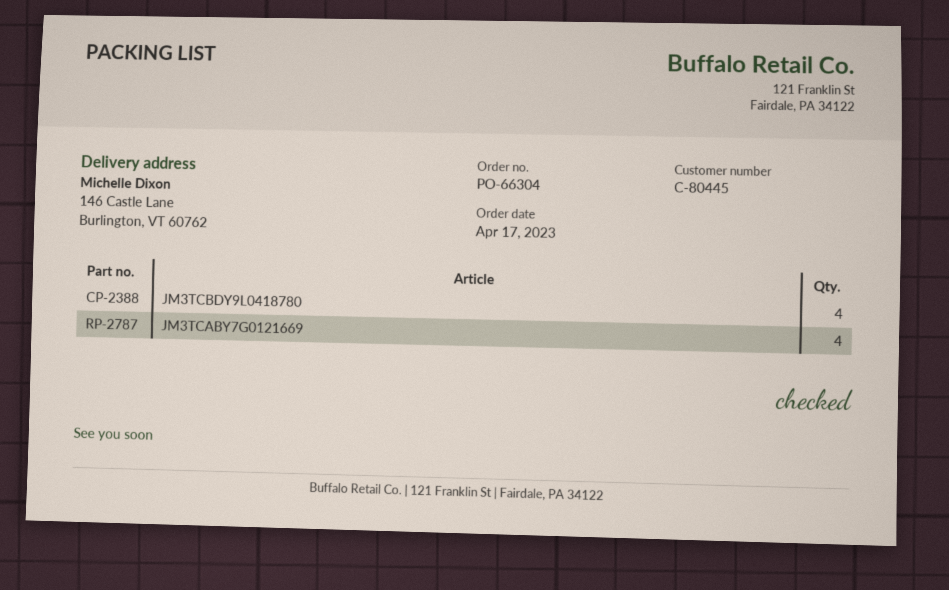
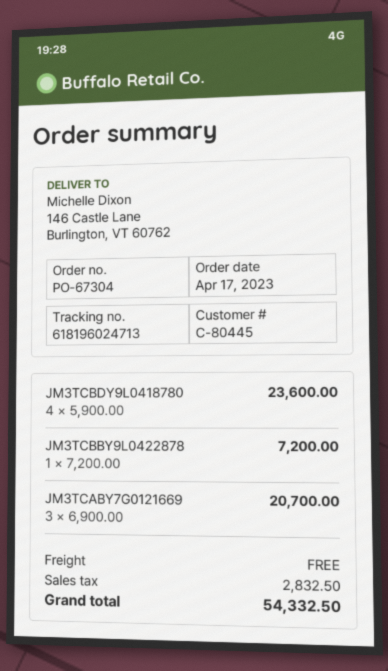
order number: PO-66304 -> PO-67304
JM3TCABY7G0121669: 4 -> 3
JM3TCBBY9L0422878: none -> 1

